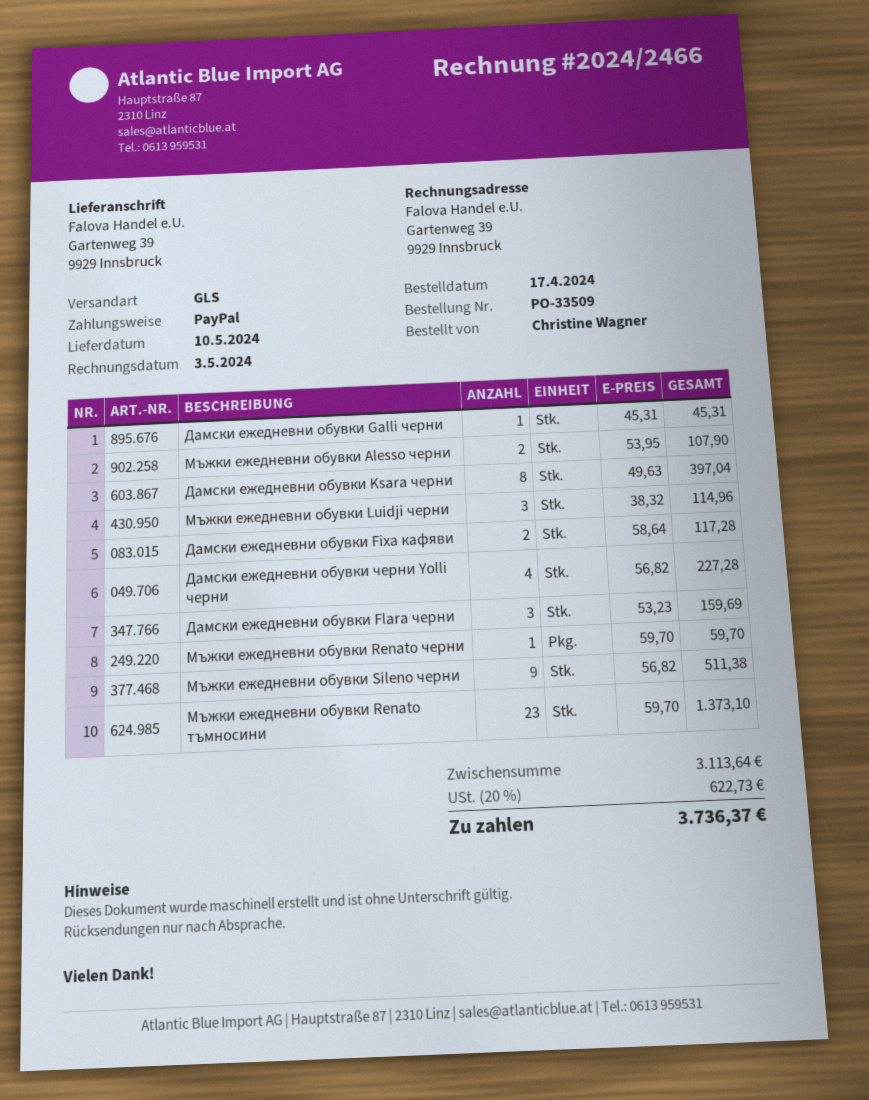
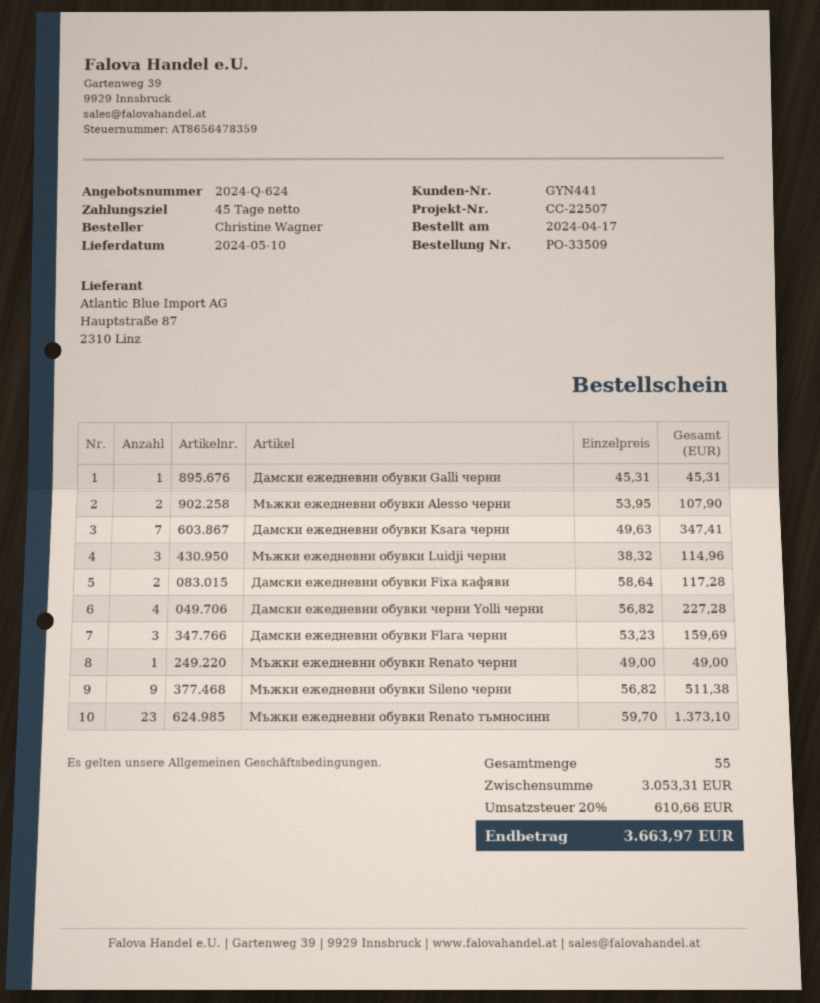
Дамски ежедневни обувки Ksara черни: 8 x 49.63 = 397.04 -> 7 x 49.63 = 347.41
Мъжки ежедневни обувки Renato черни: 1 x 59.70 = 59.70 -> 1 x 49.00 = 49.00
subtotal: 3113.64 -> 3053.31
tax: 20% = 622.73 -> 20% = 610.66
total: 3736.37 -> 3663.97

